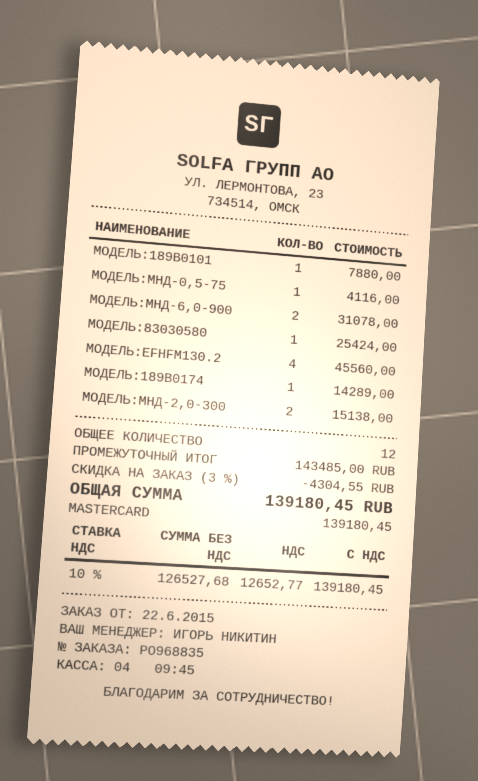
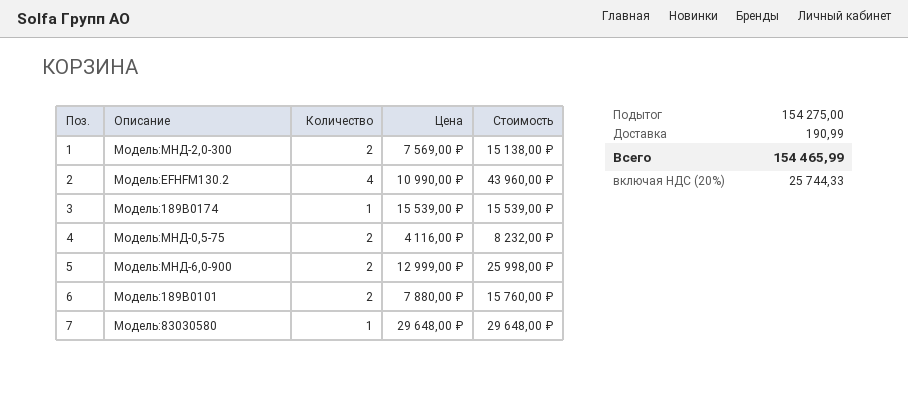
МОДЕЛЬ:189B0101: 1 for 7880.00 -> 2 for 15760.00
МОДЕЛЬ:МНД-0,5-75: 1 for 4116.00 -> 2 for 8232.00
МОДЕЛЬ:МНД-6,0-900: 2 for 31078.00 -> 2 for 25998.00
МОДЕЛЬ:83030580: 1 for 25424.00 -> 1 for 29648.00
МОДЕЛЬ:EFHFM130.2: 4 for 45560.00 -> 4 for 43960.00
МОДЕЛЬ:189B0174: 1 for 14289.00 -> 1 for 15539.00
subtotal: 143485.00 -> 154275.00
discount: 3% = 4304.55 -> none
shipping: none -> 190.99
tax: 10% = 12652.77 -> 20% = 25744.33
total: 139180.45 -> 154465.99

